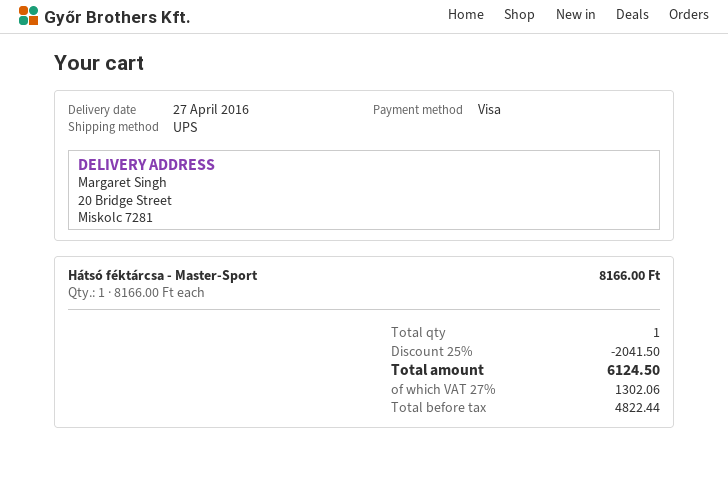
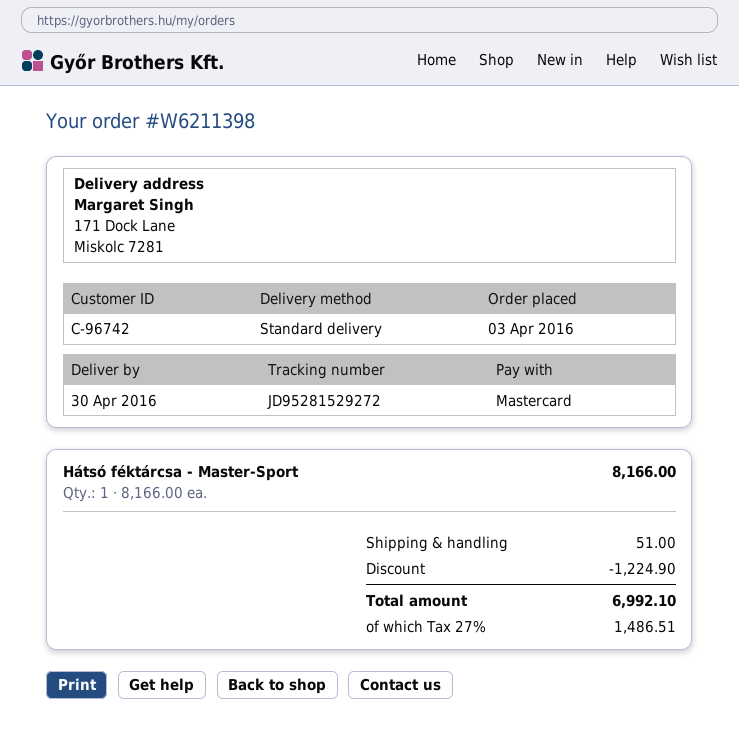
delivery date: 2016-04-27 -> 2016-04-30
payment method: Visa -> Mastercard
shipping method: UPS -> standard
ship to: 20 Bridge Street, Miskolc 7281 -> 171 Dock Lane, Miskolc 7281
discount: 2041.50 -> 1224.90
shipping: none -> 51.00
tax: 27% = 1302.06 -> 27% = 1486.51
total: 6124.50 -> 6992.10

